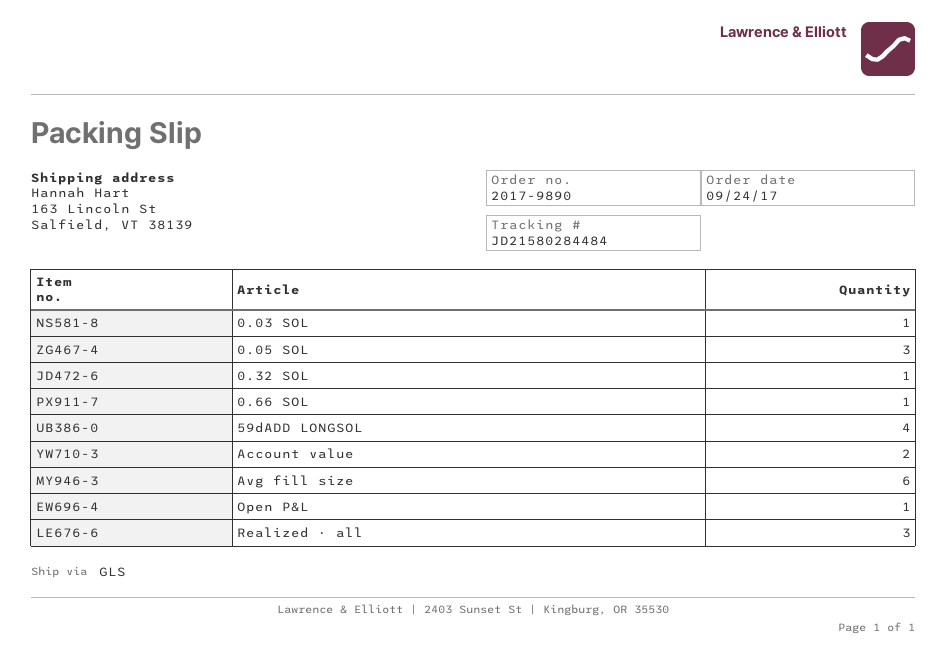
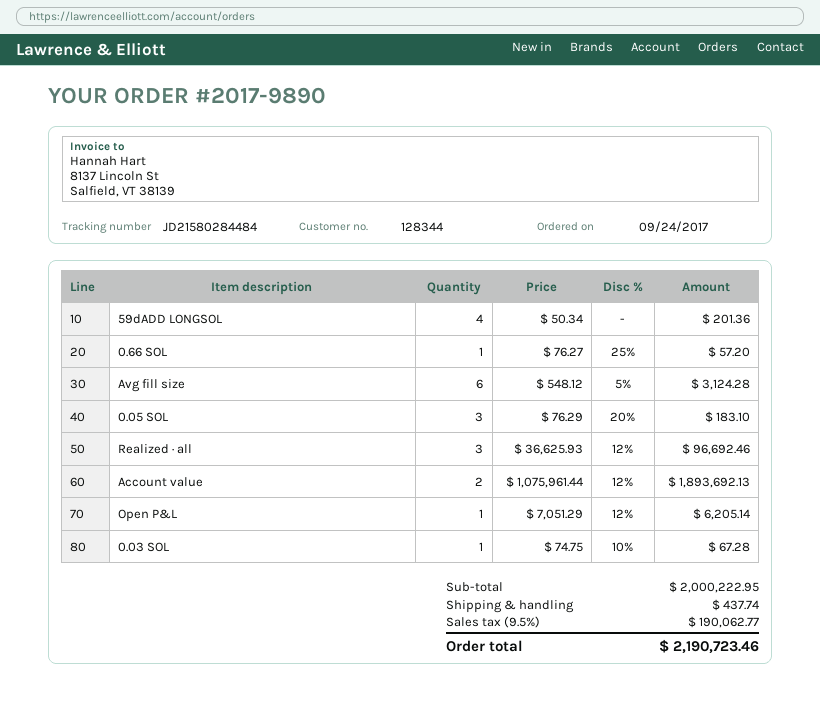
0.32 SOL: 1 -> none

